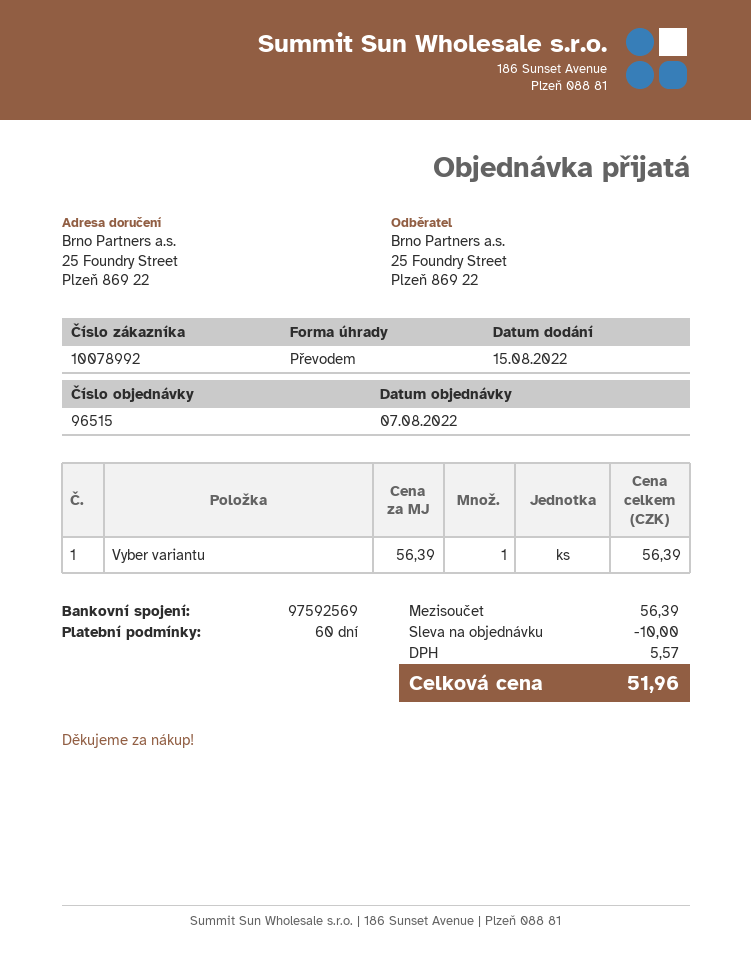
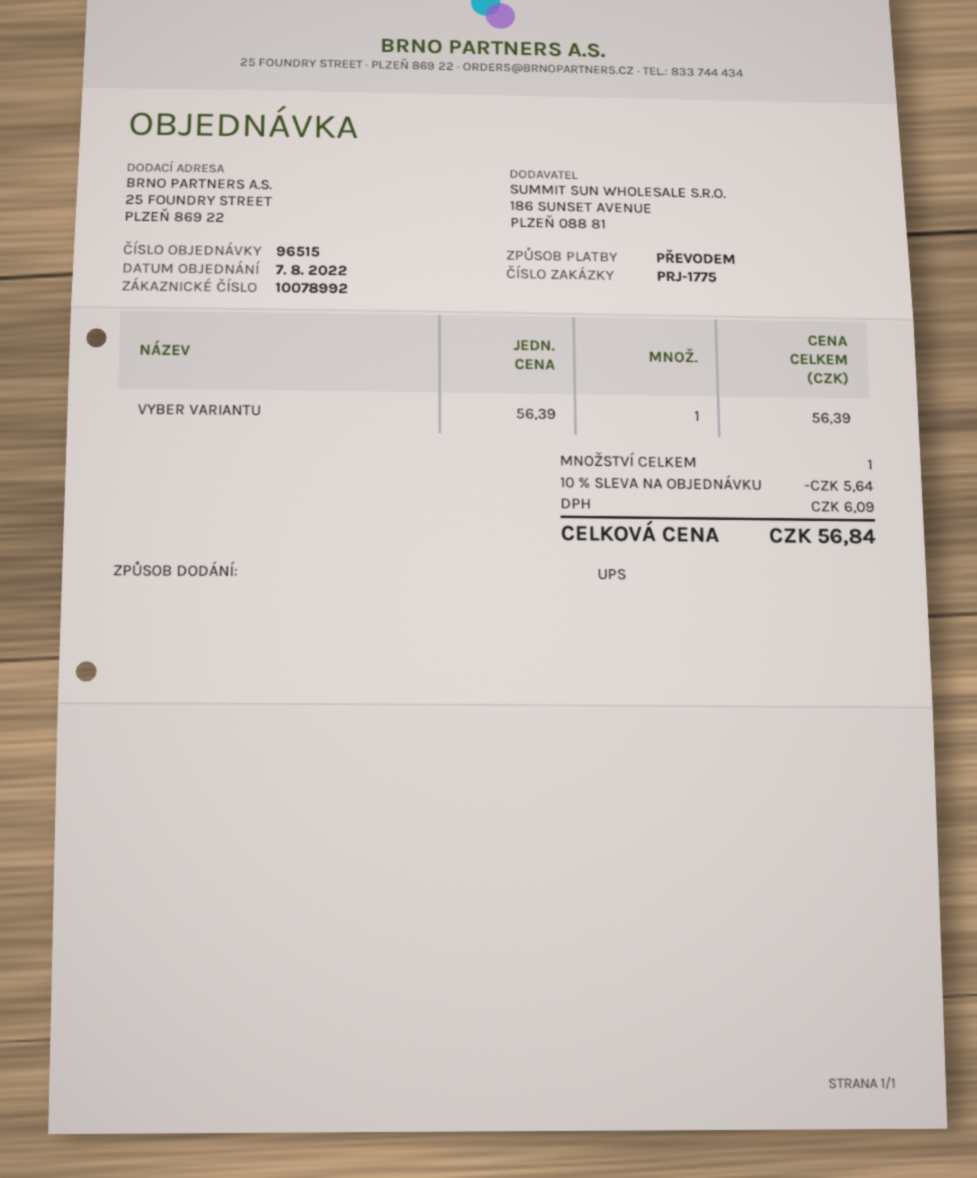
discount: 10.00 -> 5.64
tax: 5.57 -> 6.09
total: 51.96 -> 56.84

